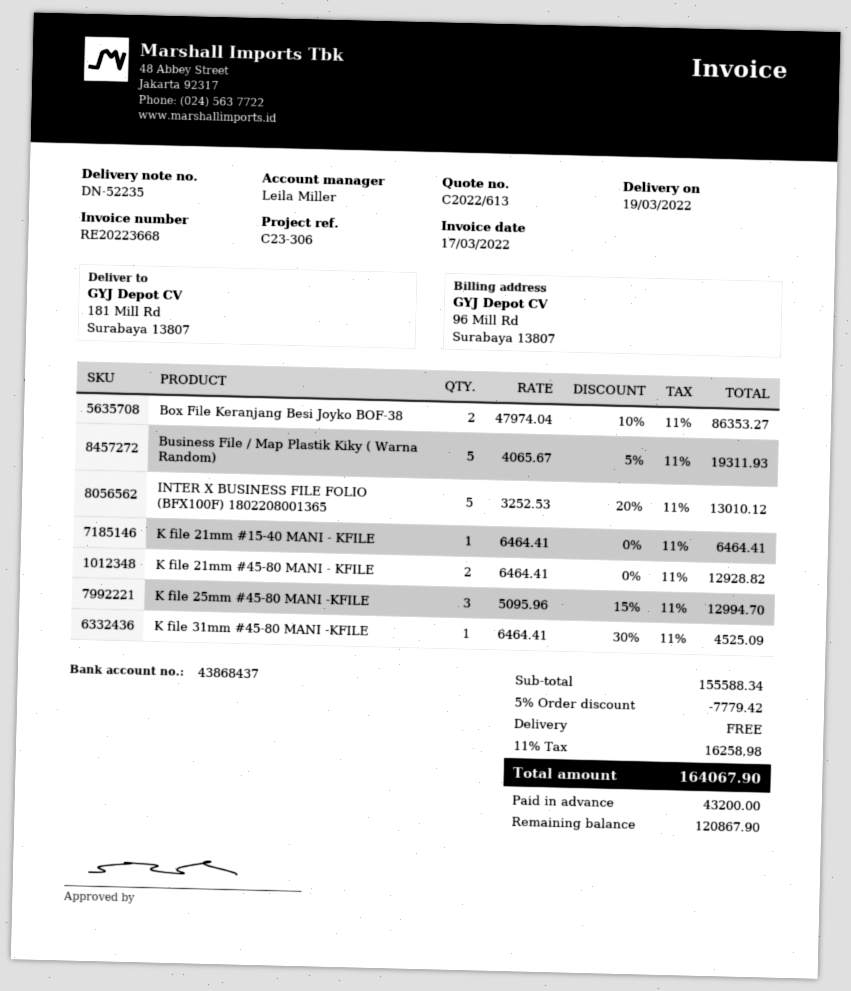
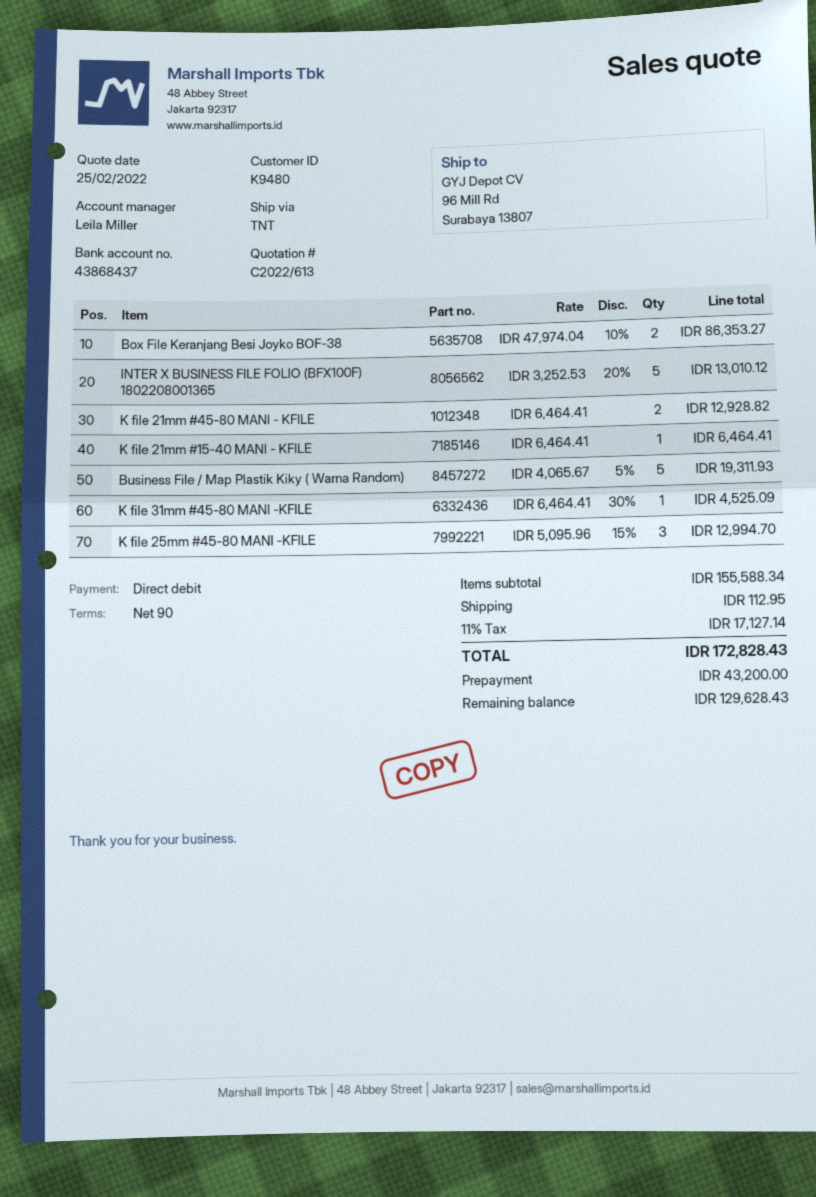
ship to: 181 Mill Rd, Surabaya 13807 -> 96 Mill Rd, Surabaya 13807
discount: 5% = 7779.42 -> none
shipping: 0.00 -> 112.95
tax: 11% = 16258.98 -> 11% = 17127.14
total: 164067.90 -> 172828.43
balance: 120867.90 -> 129628.43

